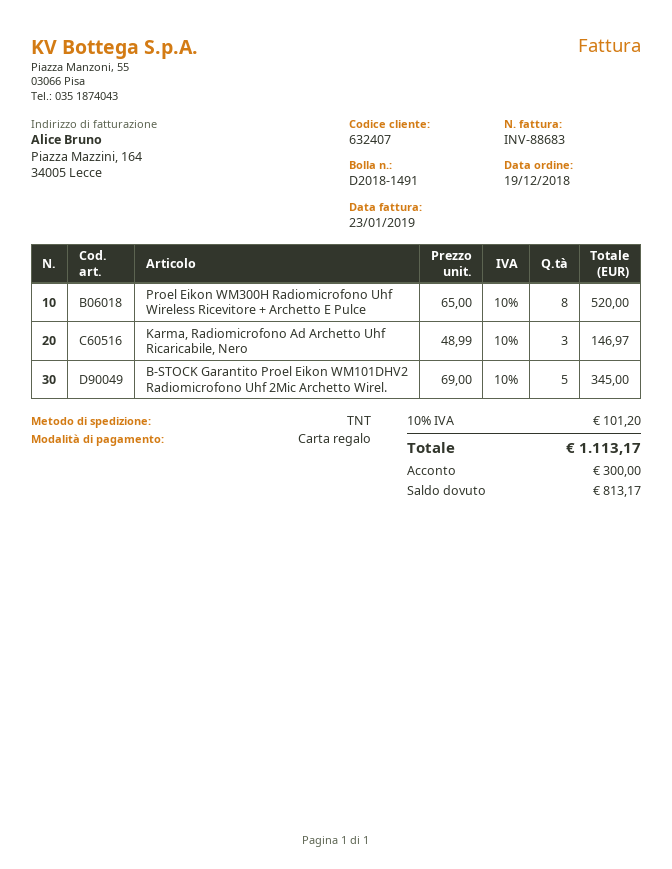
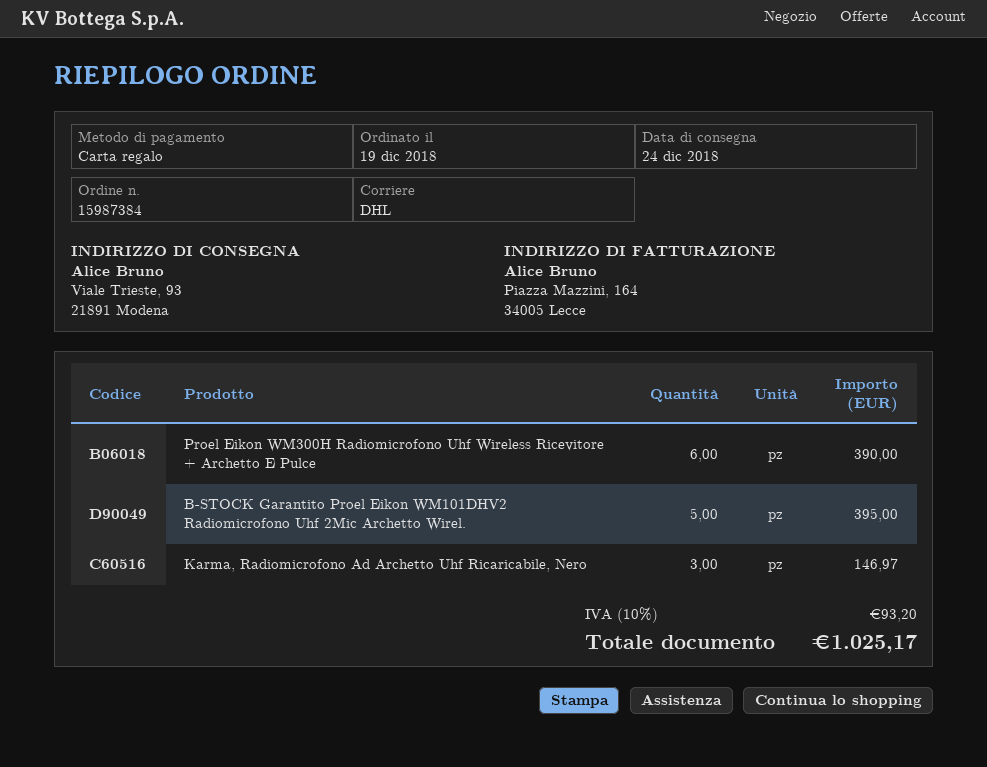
shipping method: TNT -> DHL
Proel Eikon WM300H Radiomicrofono Uhf Wireless Ricevitore + Archetto E Pulce: 8 for 520.00 -> 6 for 390.00
B-STOCK Garantito Proel Eikon WM101DHV2 Radiomicrofono Uhf 2Mic Archetto Wirel.: 5 for 345.00 -> 5 for 395.00
tax: 10% = 101.20 -> 10% = 93.20
total: 1113.17 -> 1025.17

